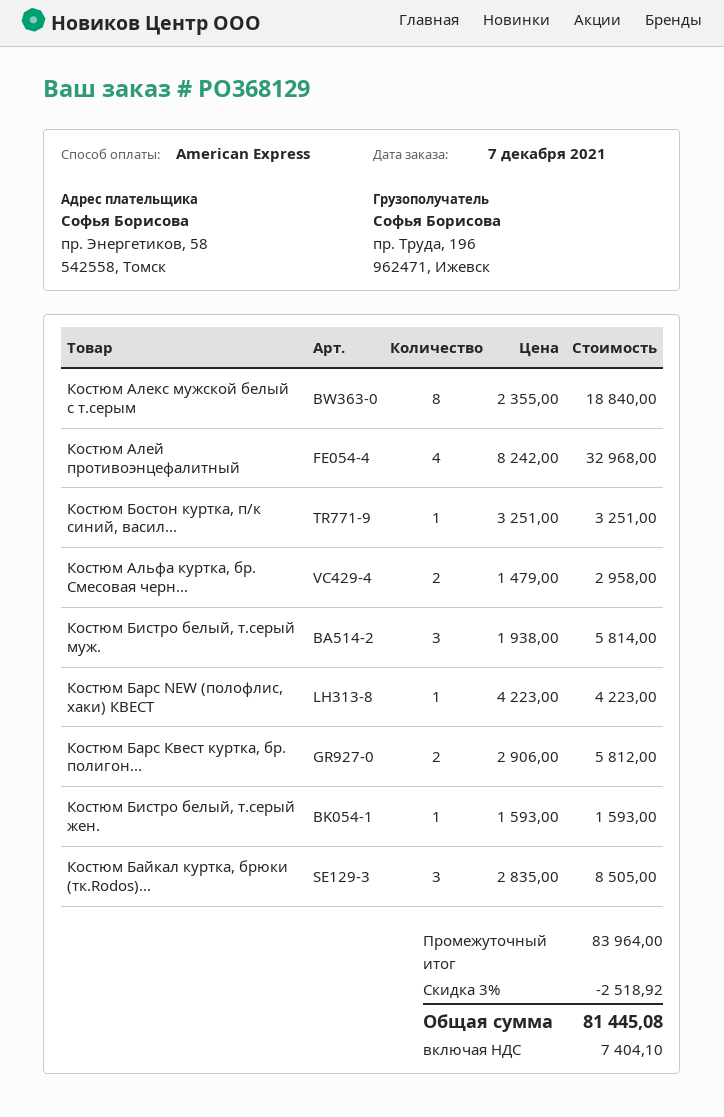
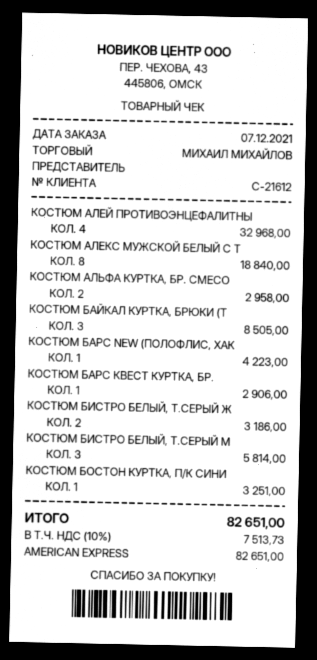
Костюм Барс Квест куртка, бр. полигон...: 2 for 5812.00 -> 1 for 2906.00
Костюм Бистро белый, т.серый жен.: 1 for 1593.00 -> 2 for 3186.00
discount: 3% = 2518.92 -> none
tax: 7404.10 -> 7513.73
total: 81445.08 -> 82651.00

